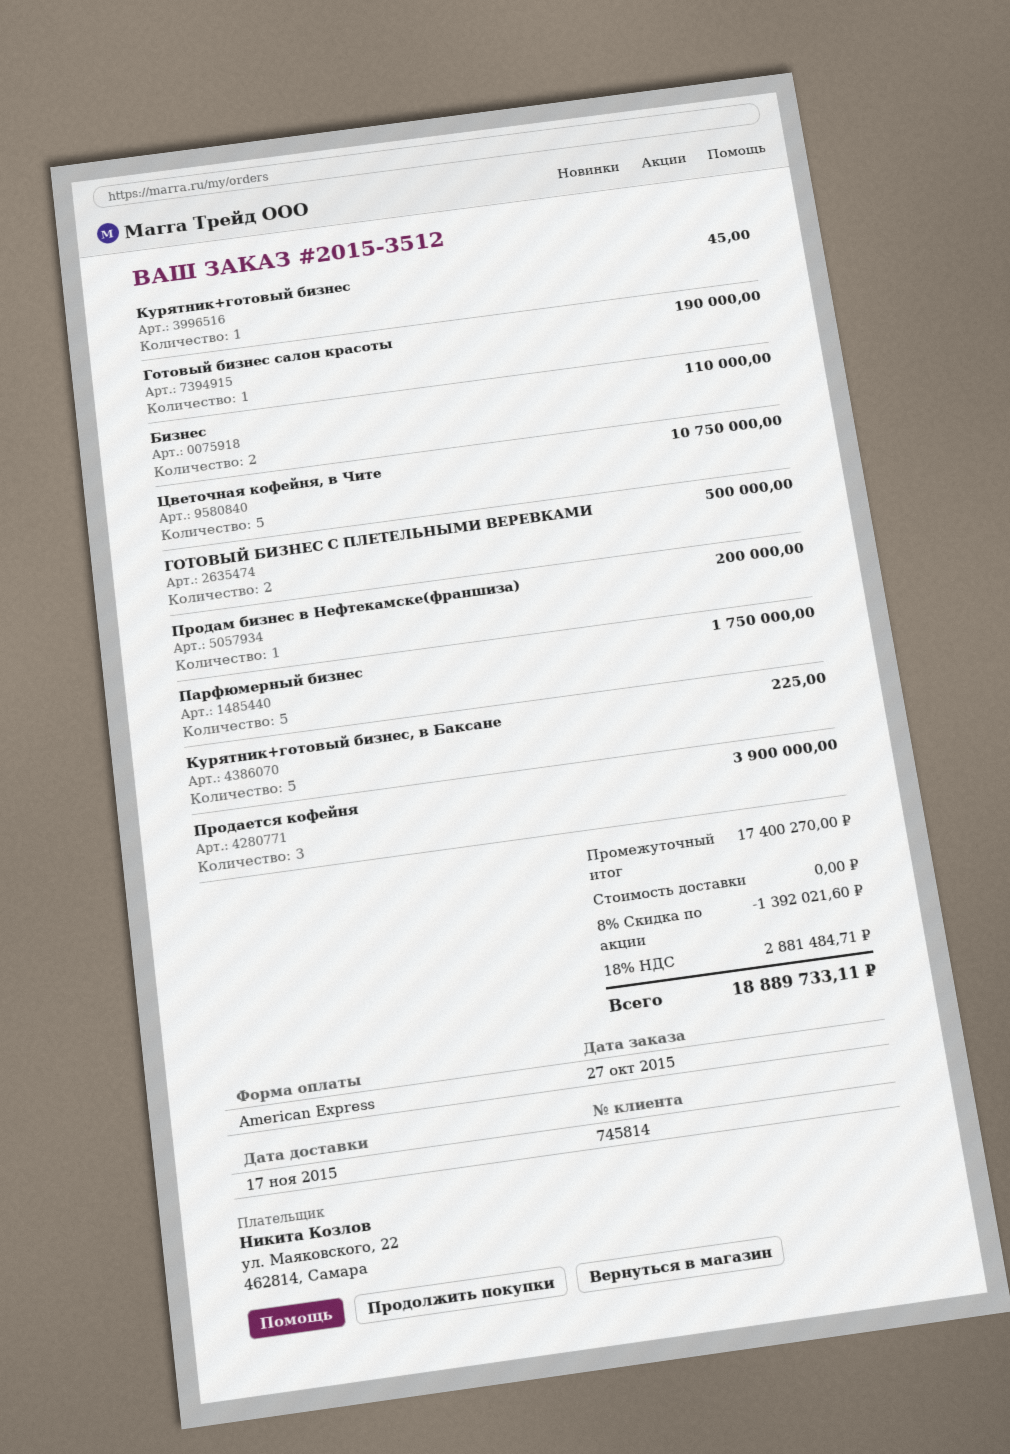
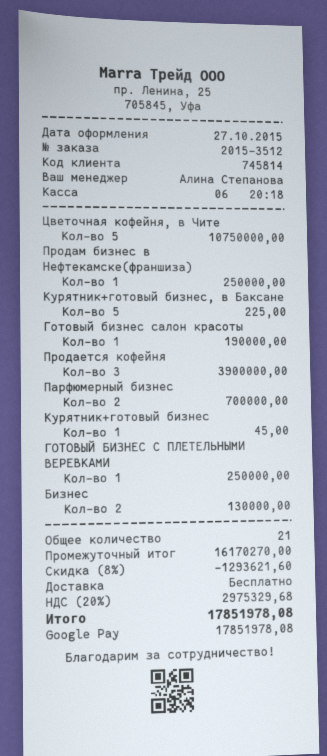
payment method: American Express -> Google Pay
Бизнес: 2 for 110000.00 -> 2 for 130000.00
ГОТОВЫЙ БИЗНЕС С ПЛЕТЕЛЬНЫМИ ВЕРЕВКАМИ: 2 for 500000.00 -> 1 for 250000.00
Продам бизнес в Нефтекамске(франшиза): 1 for 200000.00 -> 1 for 250000.00
Парфюмерный бизнес: 5 for 1750000.00 -> 2 for 700000.00
subtotal: 17400270.00 -> 16170270.00
discount: 8% = 1392021.60 -> 8% = 1293621.60
tax: 18% = 2881484.71 -> 20% = 2975329.68
total: 18889733.11 -> 17851978.08

